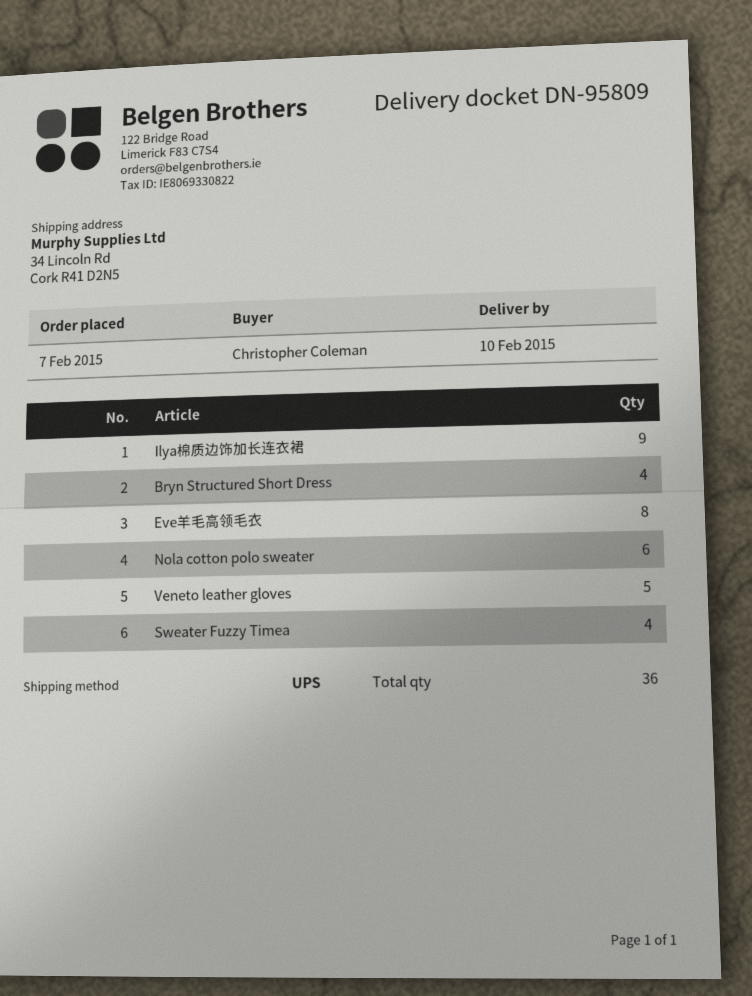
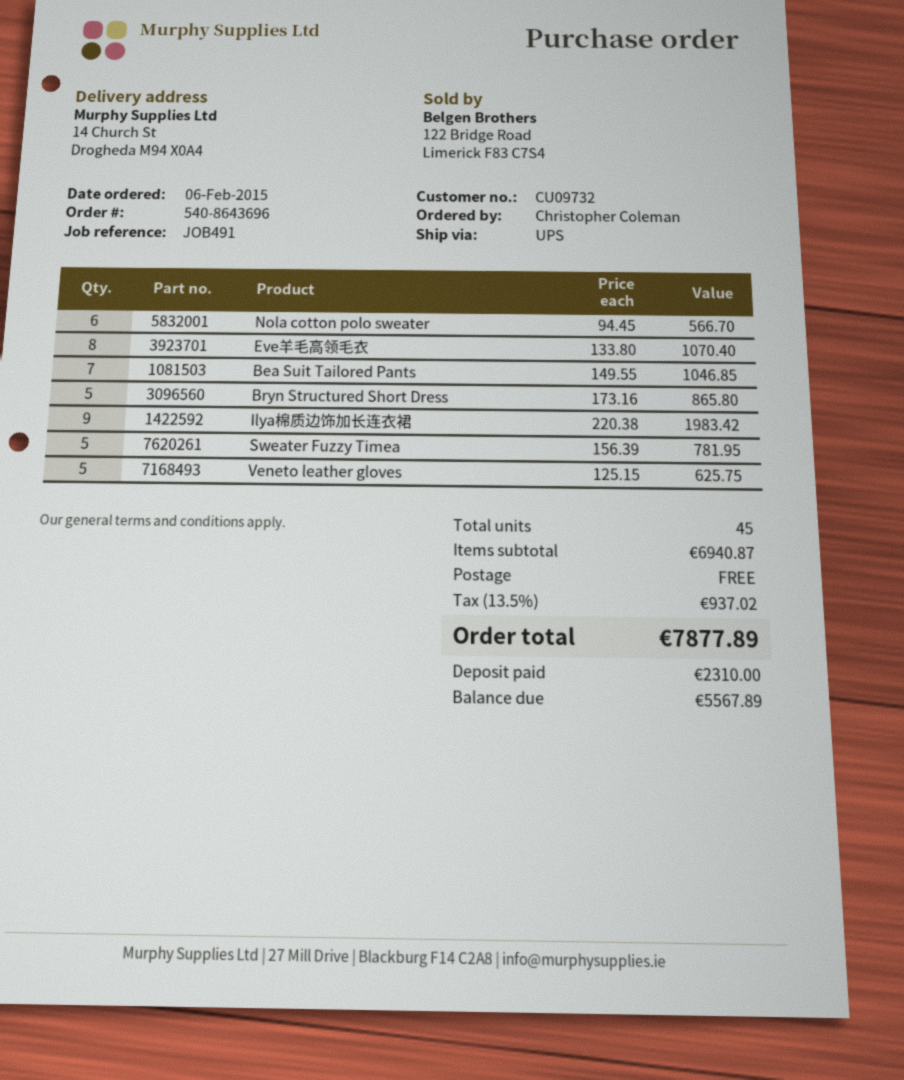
order date: 2015-02-07 -> 2015-02-06
ship to: 34 Lincoln Rd, Cork R41 D2N5 -> 14 Church St, Drogheda M94 X0A4
Bryn Structured Short Dress: 4 -> 5
Sweater Fuzzy Timea: 4 -> 5
Bea Suit Tailored Pants: none -> 7
total quantity: 36 -> 45

